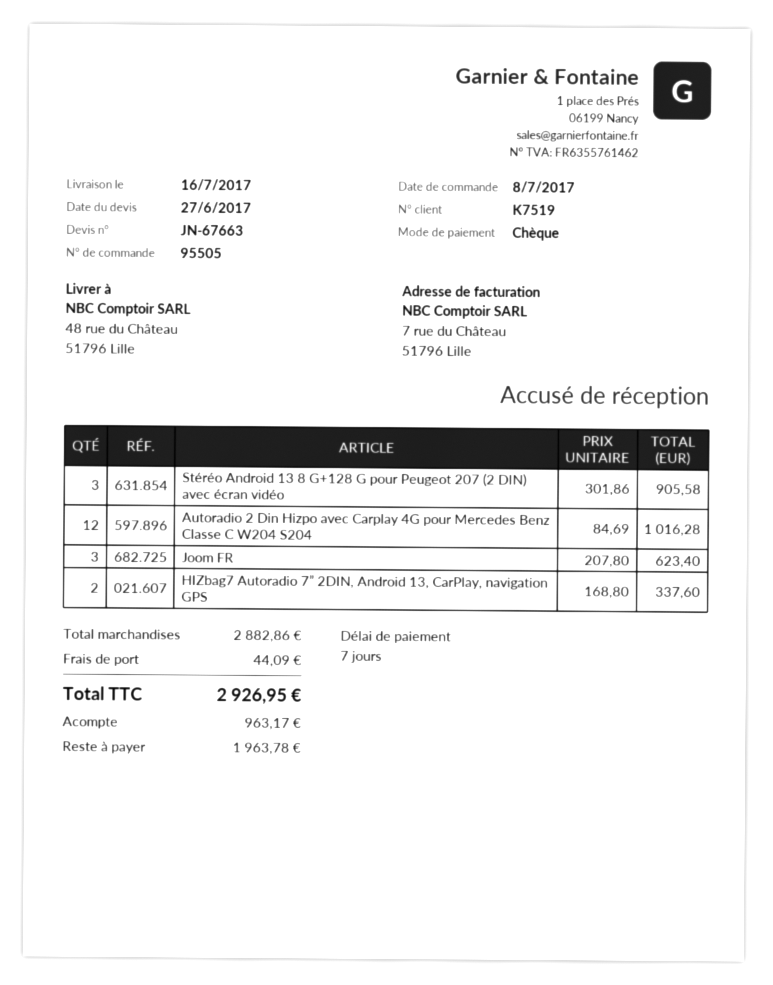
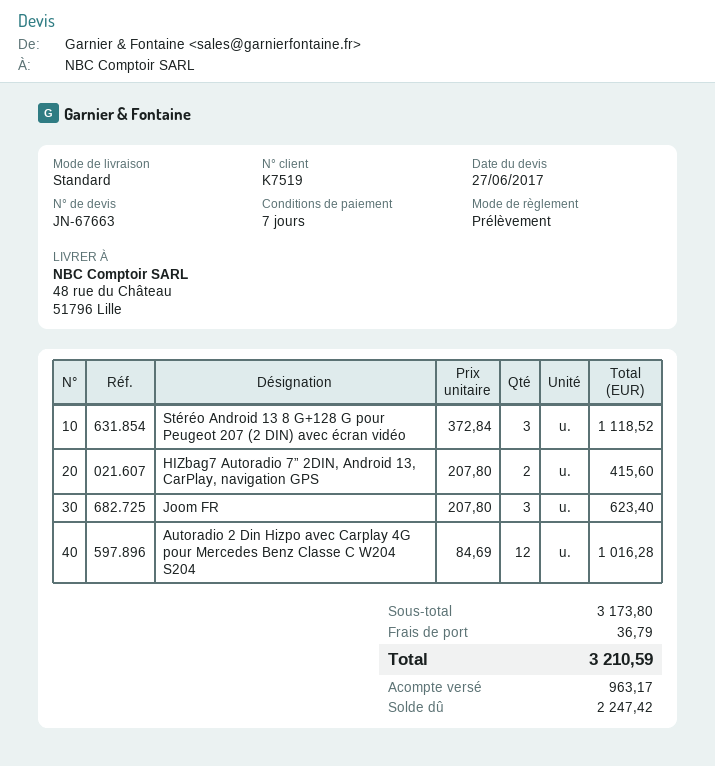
payment method: cheque -> direct debit
Stéréo Android 13 8 G+128 G pour Peugeot 207 (2 DIN) avec écran vidéo: 3 x 301.86 = 905.58 -> 3 x 372.84 = 1118.52
HIZbag7 Autoradio 7” 2DIN, Android 13, CarPlay, navigation GPS: 2 x 168.80 = 337.60 -> 2 x 207.80 = 415.60
subtotal: 2882.86 -> 3173.80
shipping: 44.09 -> 36.79
total: 2926.95 -> 3210.59
balance: 1963.78 -> 2247.42

